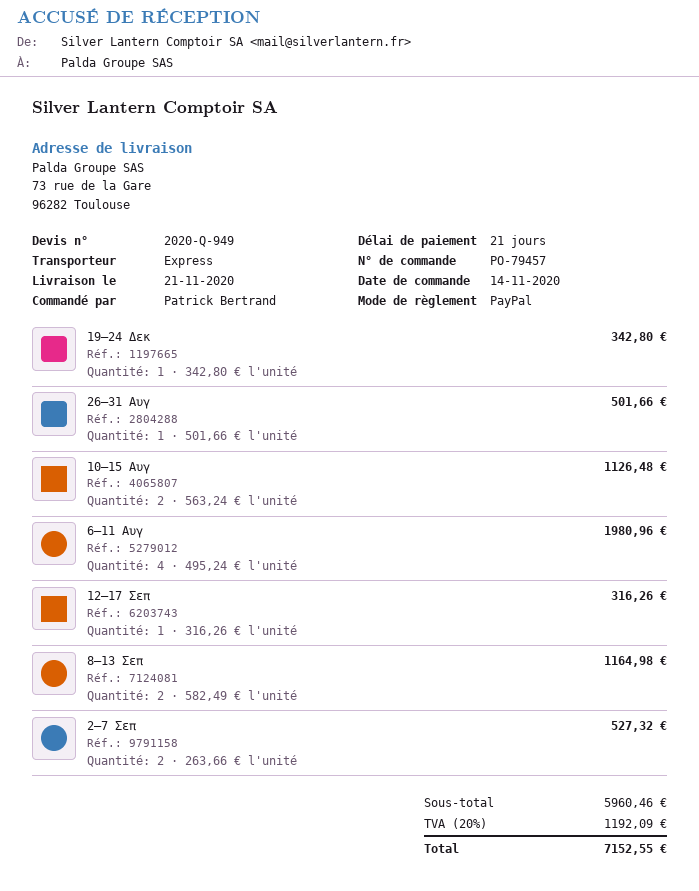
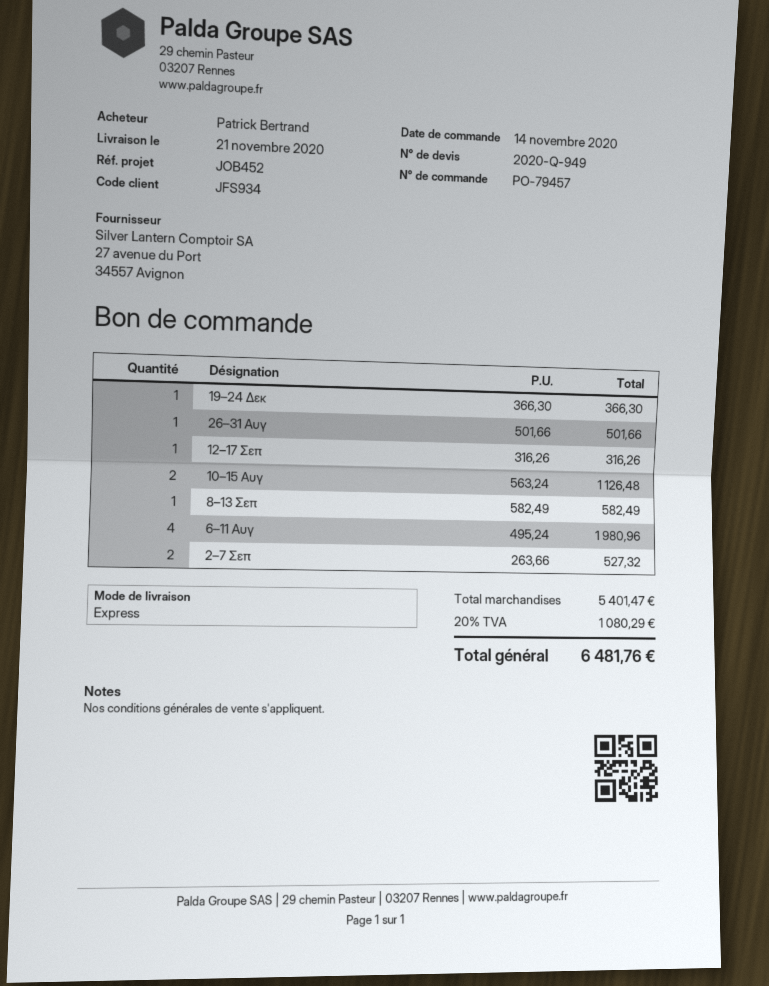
19–24 Δεκ: 1 x 342.80 = 342.80 -> 1 x 366.30 = 366.30
8–13 Σεπ: 2 x 582.49 = 1164.98 -> 1 x 582.49 = 582.49
subtotal: 5960.46 -> 5401.47
tax: 20% = 1192.09 -> 20% = 1080.29
total: 7152.55 -> 6481.76

